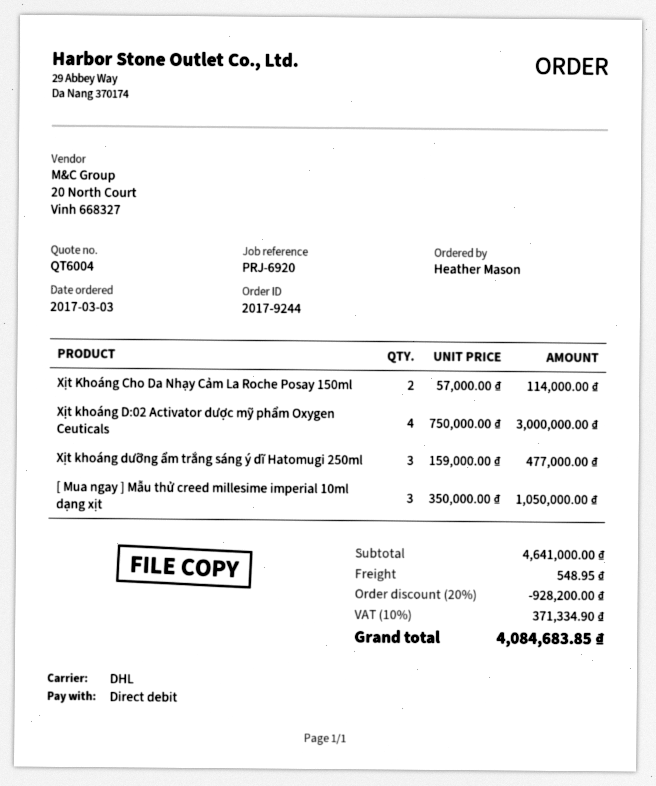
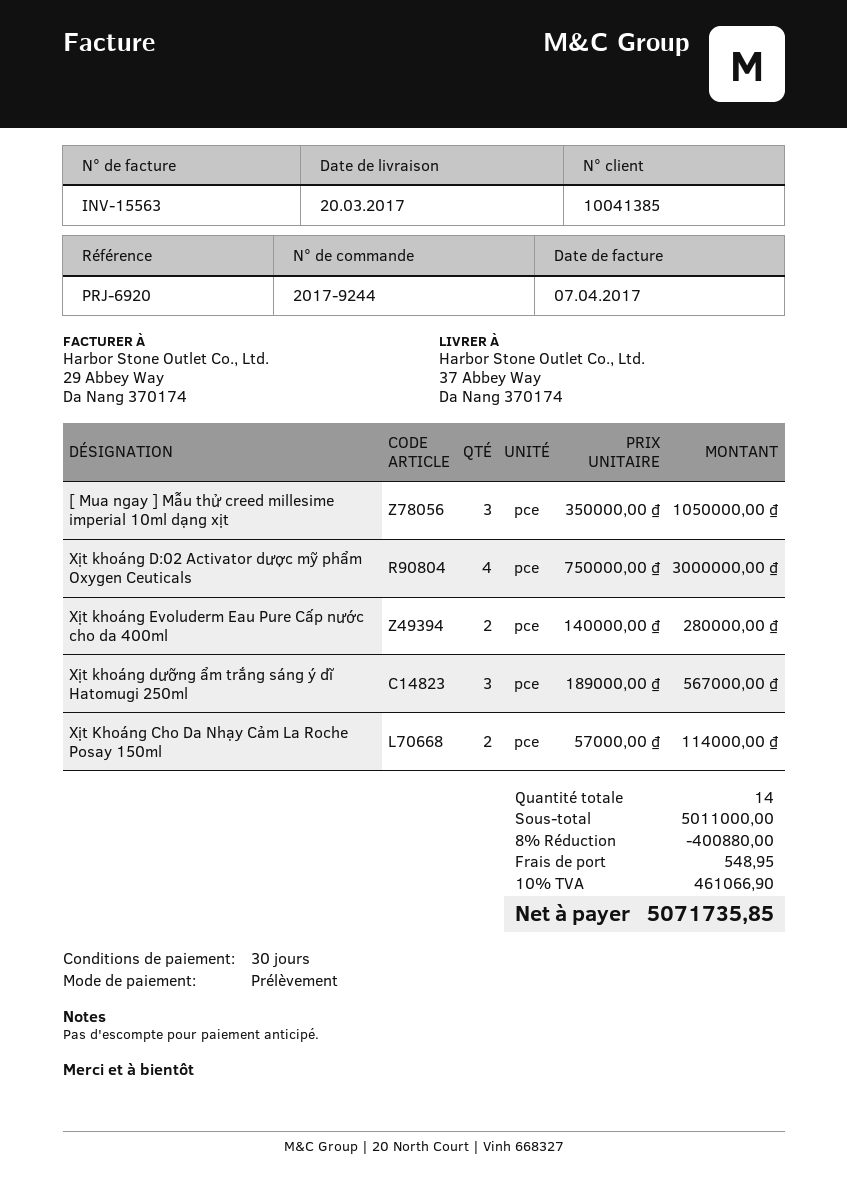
Xịt khoáng dưỡng ẩm trắng sáng ý dĩ Hatomugi 250ml: 3 x 159000.00 = 477000.00 -> 3 x 189000.00 = 567000.00
Xịt khoáng Evoluderm Eau Pure Cấp nước cho da 400ml: none -> 2 x 140000.00 = 280000.00
subtotal: 4641000.00 -> 5011000.00
discount: 20% = 928200.00 -> 8% = 400880.00
tax: 10% = 371334.90 -> 10% = 461066.90
total: 4084683.85 -> 5071735.85

